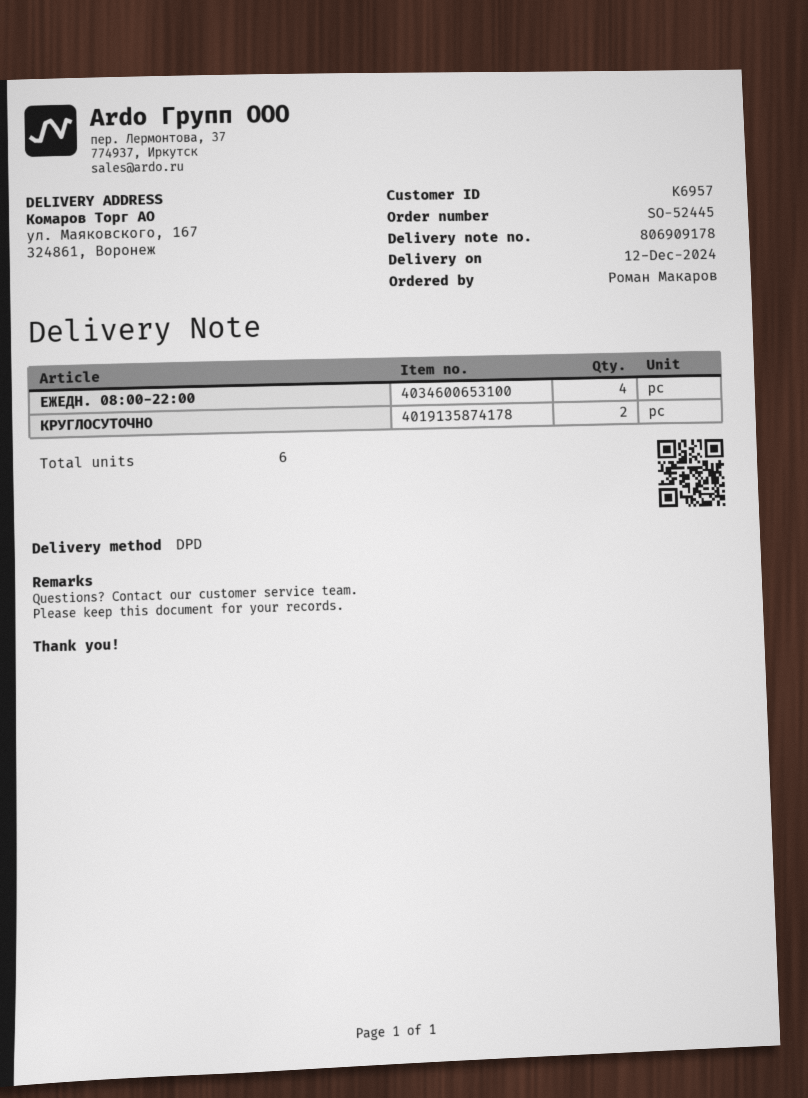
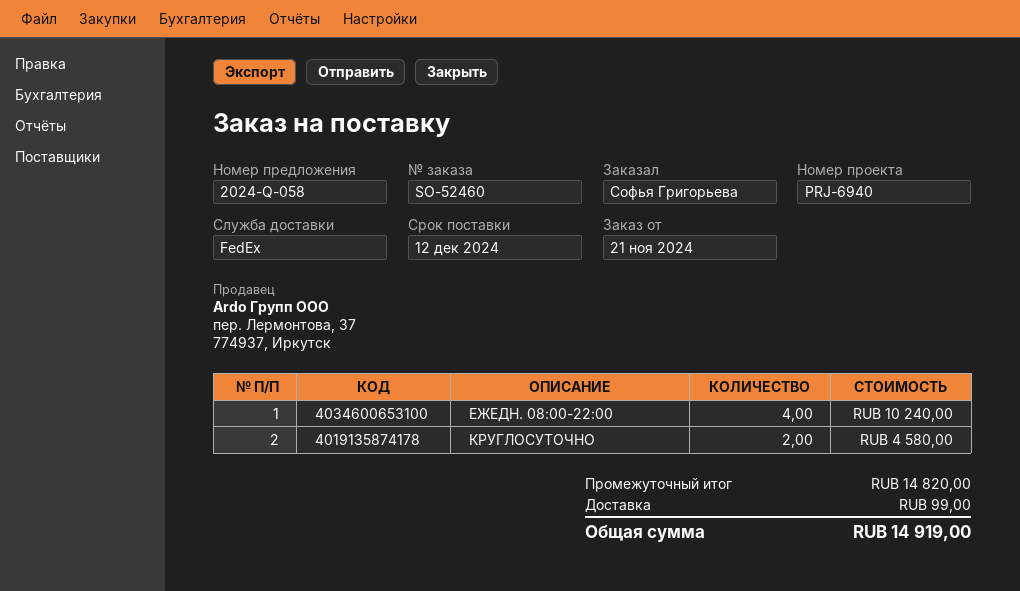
order number: SO-52445 -> SO-52460
ordered by: Роман Макаров -> Софья Григорьева
shipping method: DPD -> FedEx

